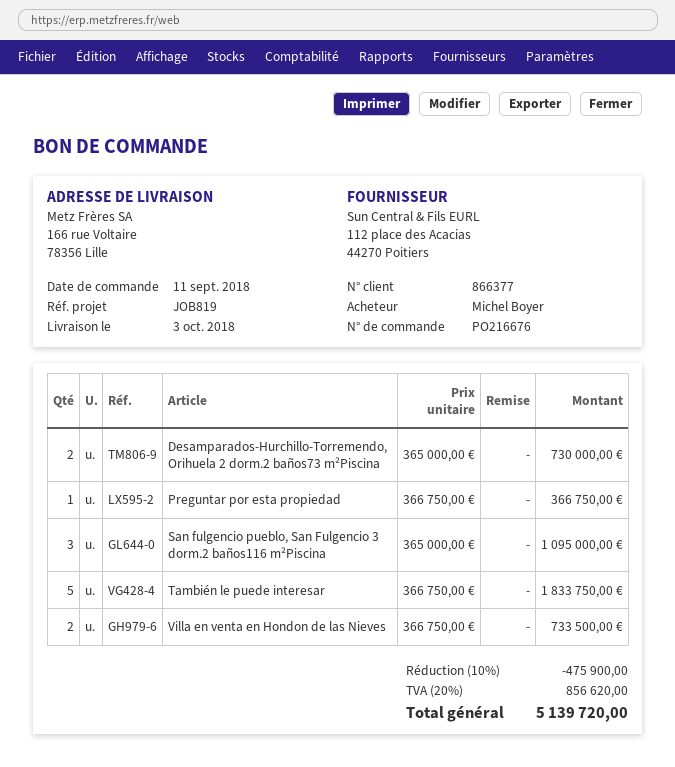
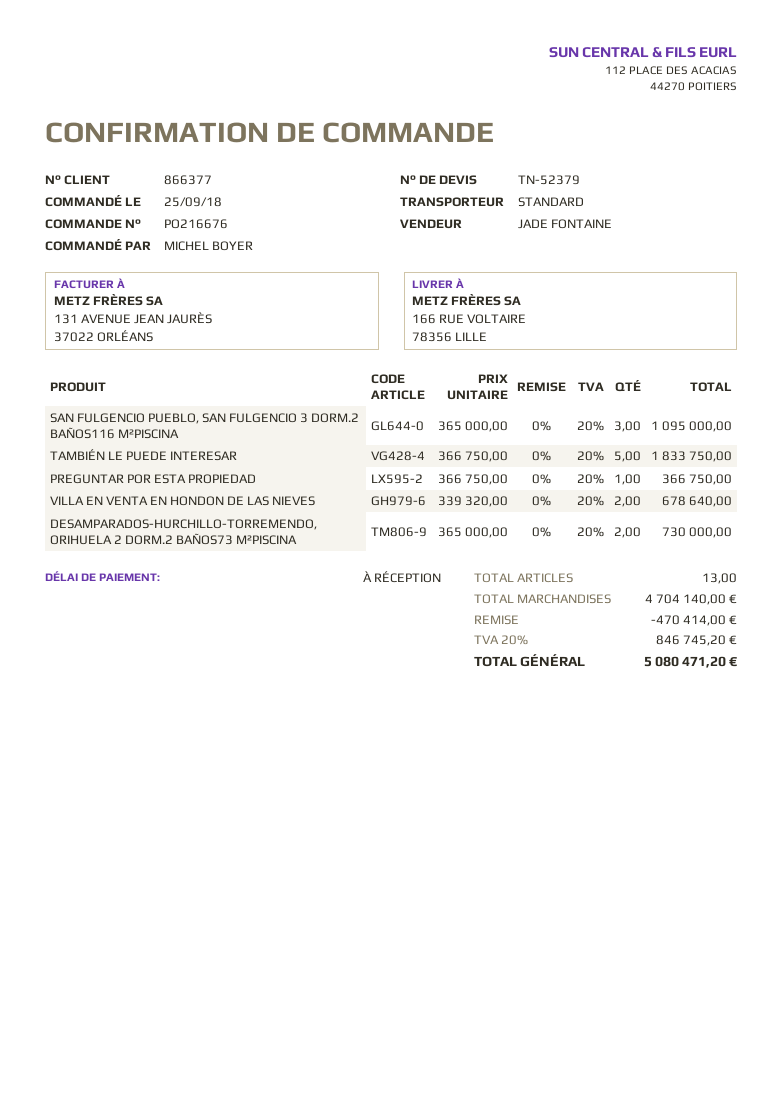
order date: 2018-09-11 -> 2018-09-25
Villa en venta en Hondon de las Nieves: 2 x 366750.00 = 733500.00 -> 2 x 339320.00 = 678640.00
discount: 475900.00 -> 470414.00
tax: 20% = 856620.00 -> 20% = 846745.20
total: 5139720.00 -> 5080471.20

